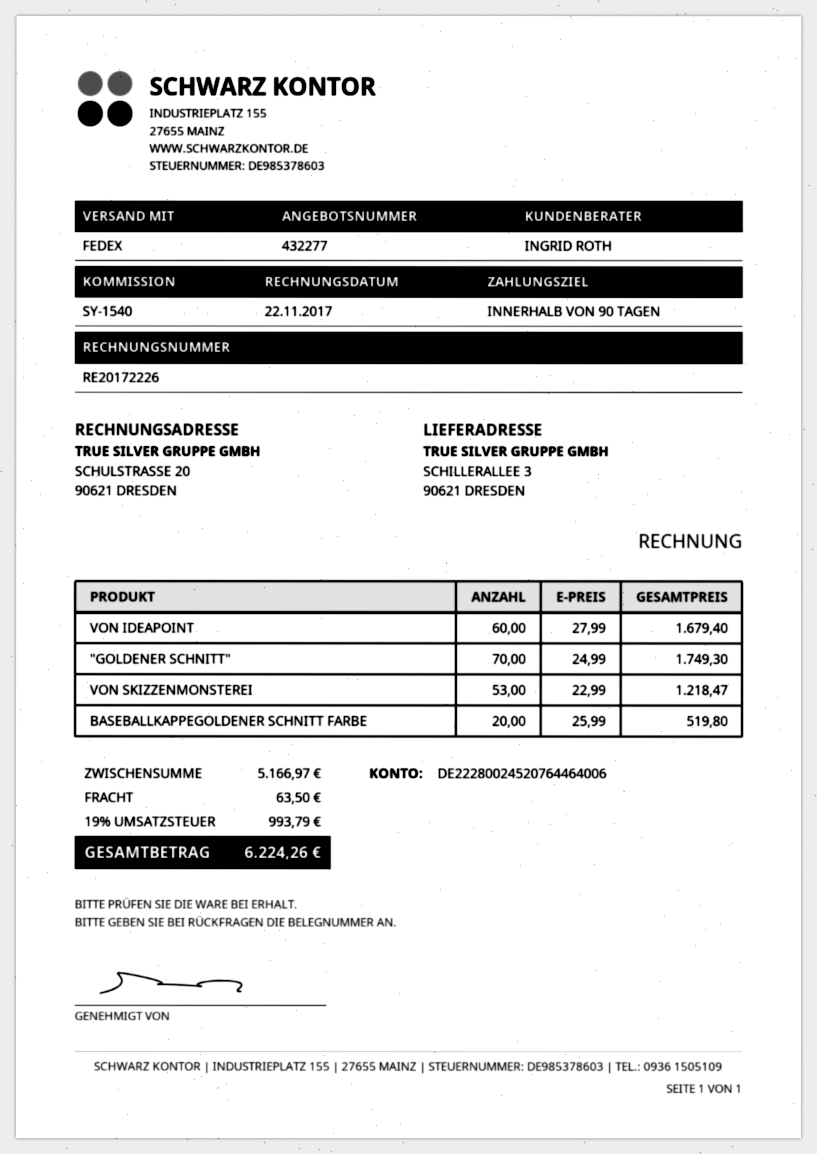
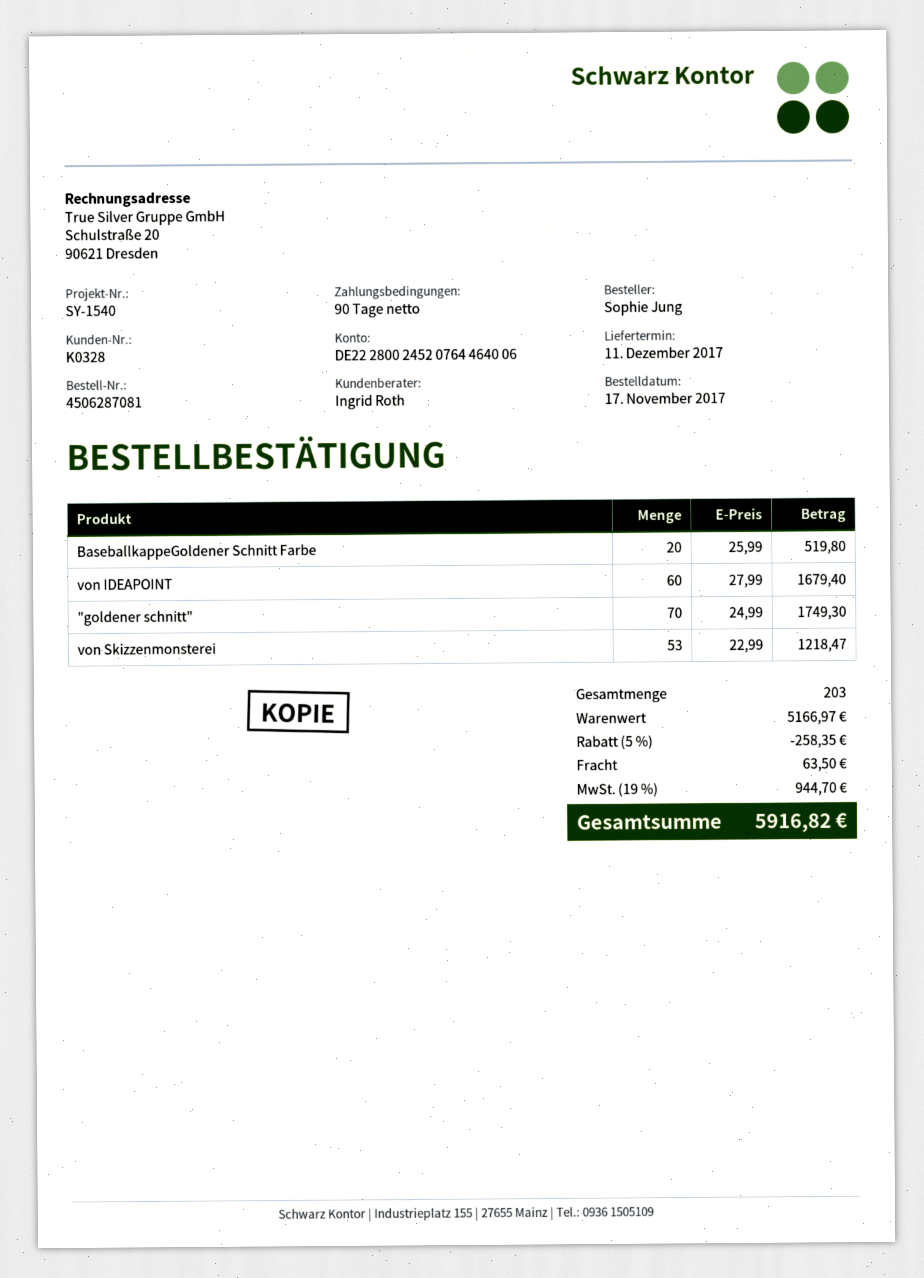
discount: none -> 5% = 258.35
tax: 19% = 993.79 -> 19% = 944.70
total: 6224.26 -> 5916.82

